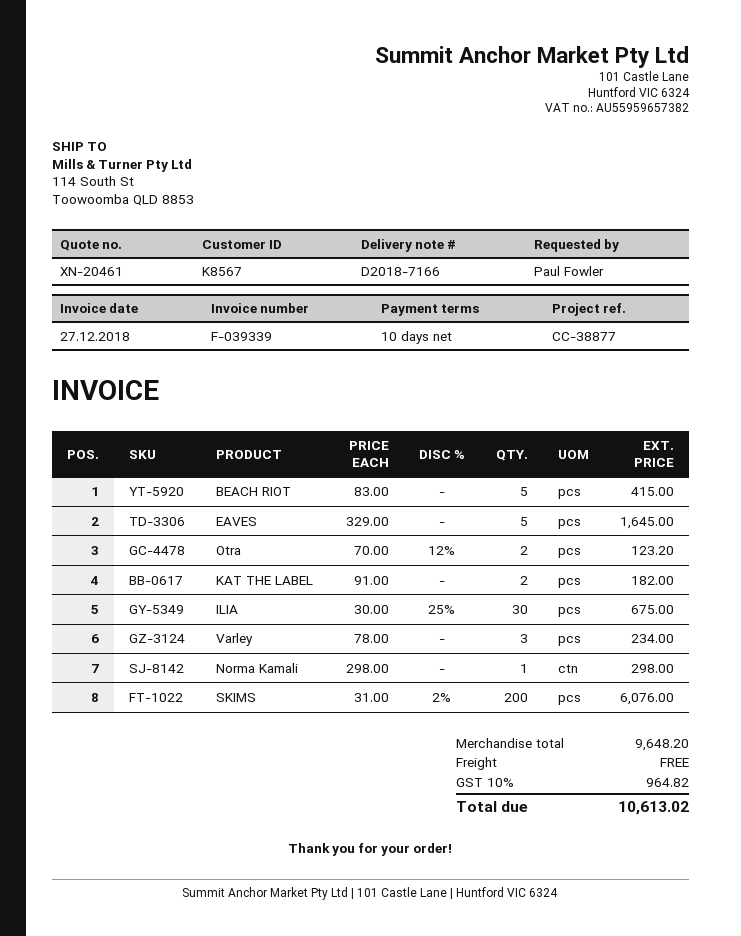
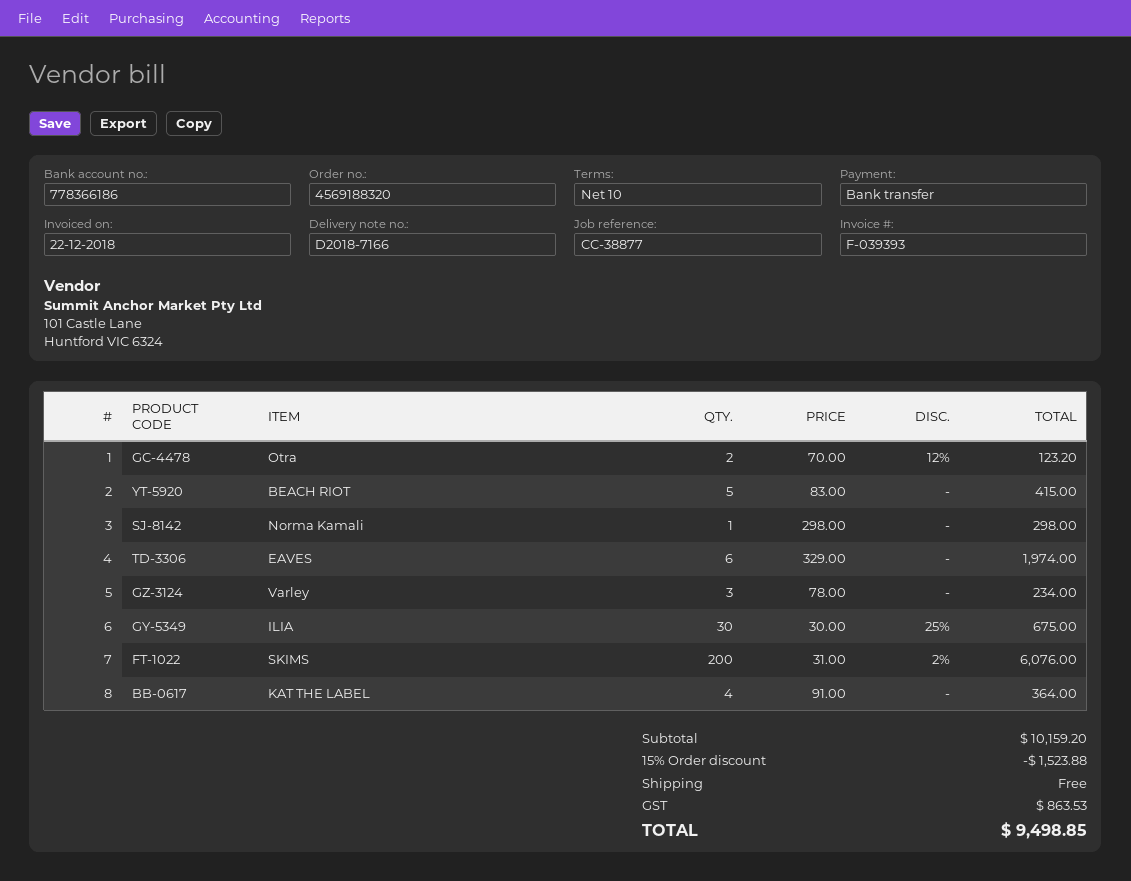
invoice number: F-039339 -> F-039393
invoice date: 2018-12-27 -> 2018-12-22
EAVES: 5 x 329.00 = 1645.00 -> 6 x 329.00 = 1974.00
KAT THE LABEL: 2 x 91.00 = 182.00 -> 4 x 91.00 = 364.00
subtotal: 9648.20 -> 10159.20
discount: none -> 15% = 1523.88
tax: 964.82 -> 863.53
total: 10613.02 -> 9498.85

